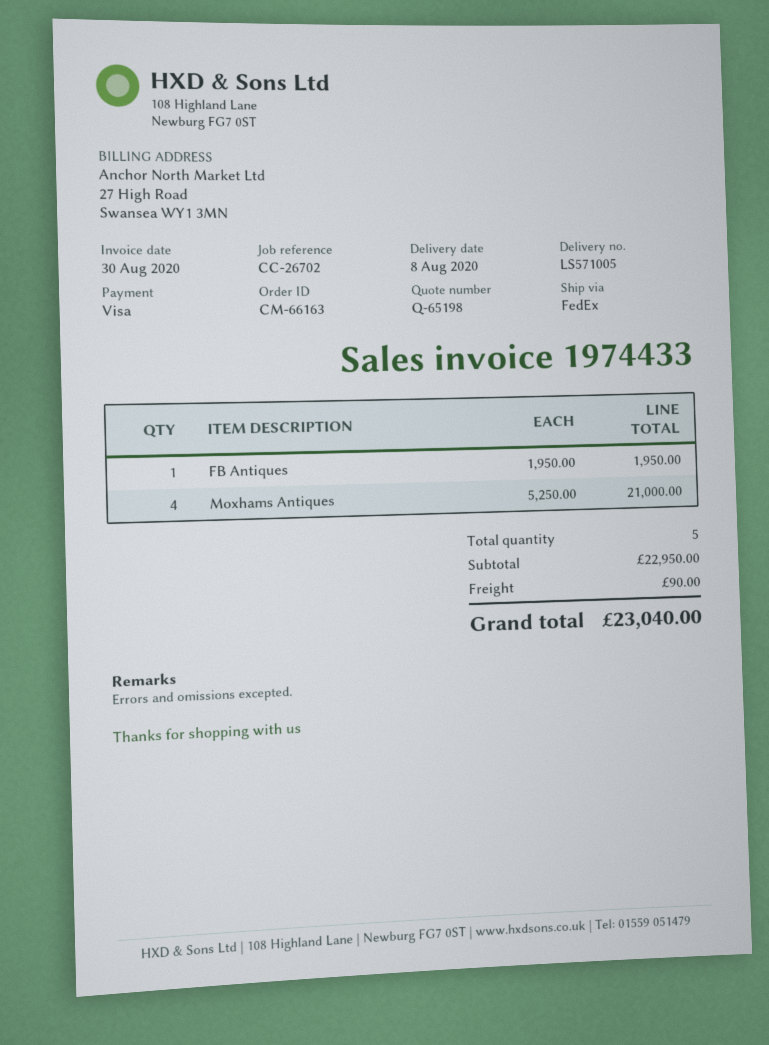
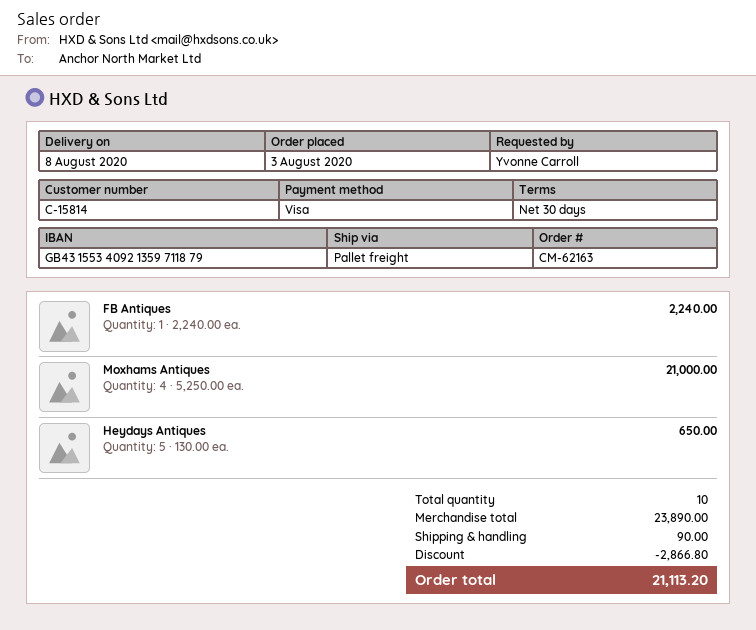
order number: CM-66163 -> CM-62163
shipping method: FedEx -> pallet freight
FB Antiques: 1 x 1950.00 = 1950.00 -> 1 x 2240.00 = 2240.00
Heydays Antiques: none -> 5 x 130.00 = 650.00
total quantity: 5 -> 10
subtotal: 22950.00 -> 23890.00
discount: none -> 2866.80
total: 23040.00 -> 21113.20

